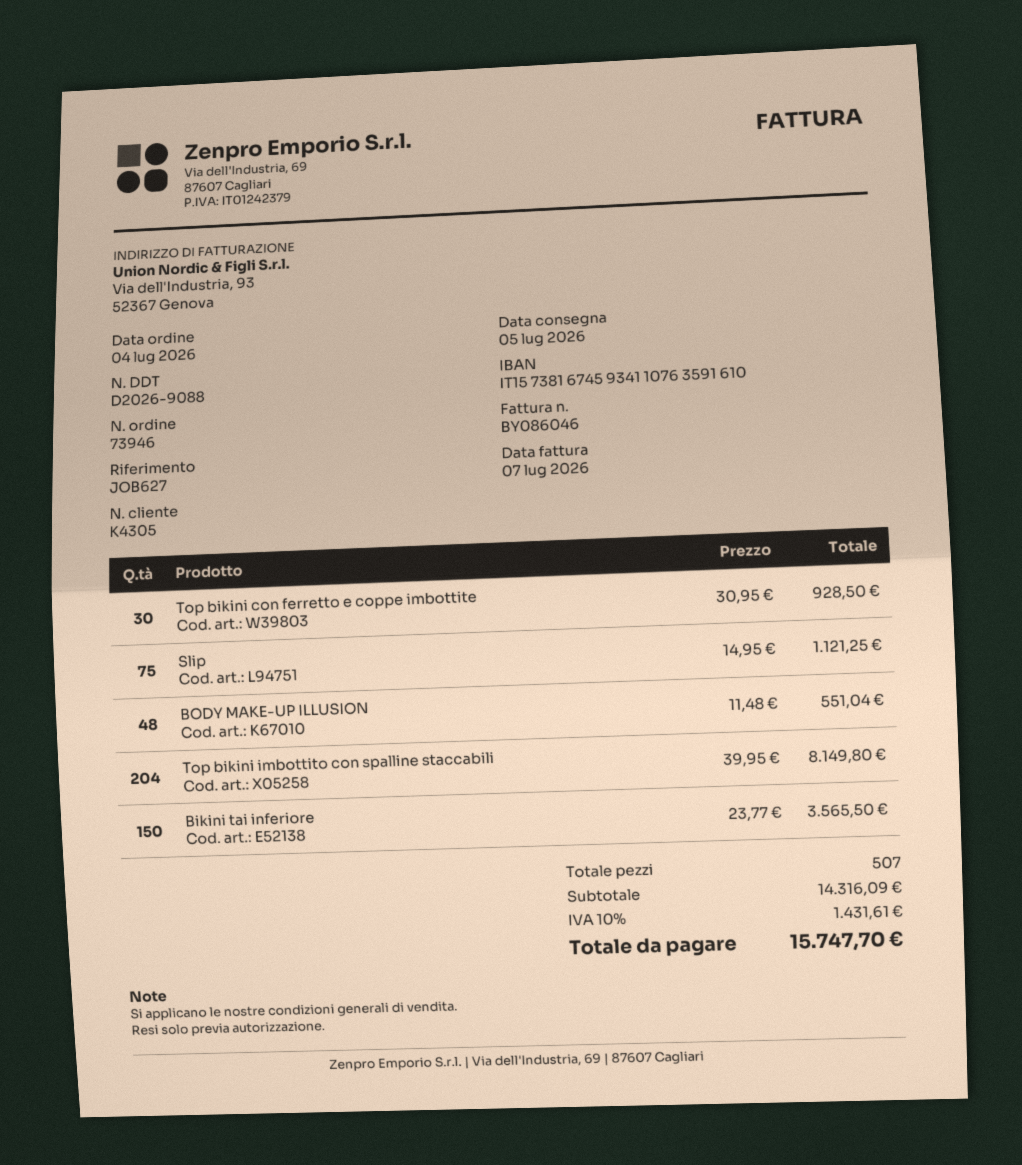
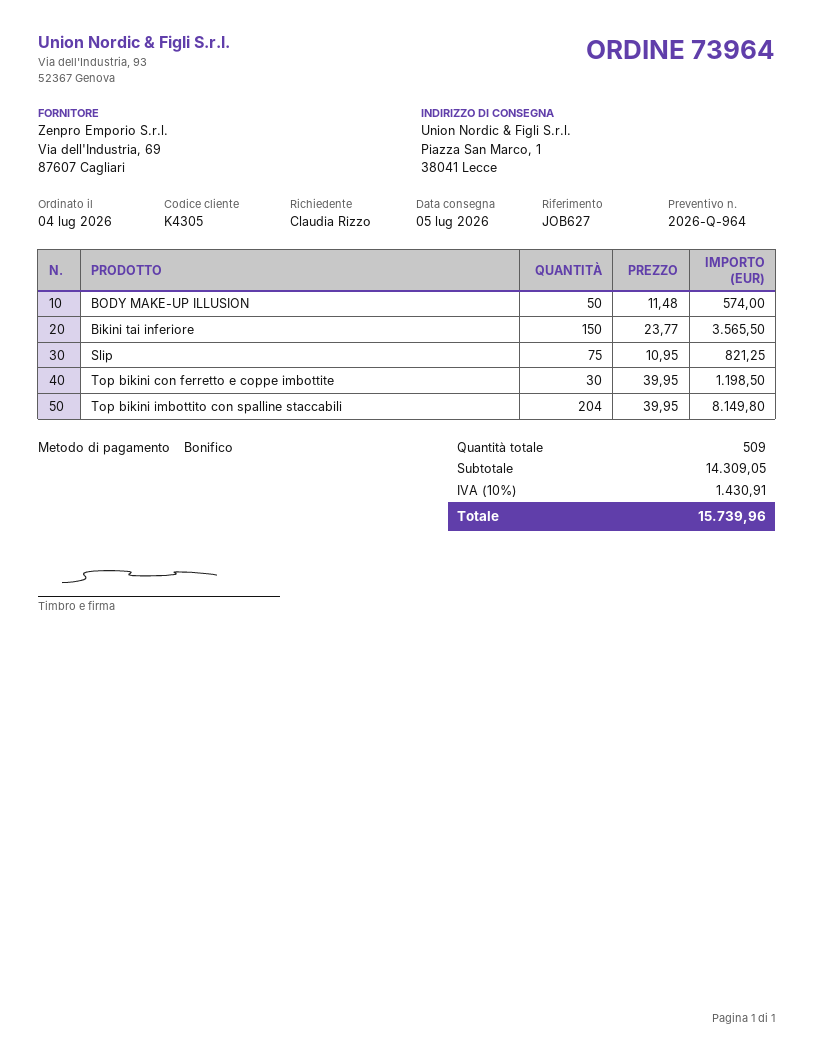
order number: 73946 -> 73964
Top bikini con ferretto e coppe imbottite: 30 x 30.95 = 928.50 -> 30 x 39.95 = 1198.50
Slip: 75 x 14.95 = 1121.25 -> 75 x 10.95 = 821.25
BODY MAKE-UP ILLUSION: 48 x 11.48 = 551.04 -> 50 x 11.48 = 574.00
total quantity: 507 -> 509
subtotal: 14316.09 -> 14309.05
tax: 10% = 1431.61 -> 10% = 1430.91
total: 15747.70 -> 15739.96

